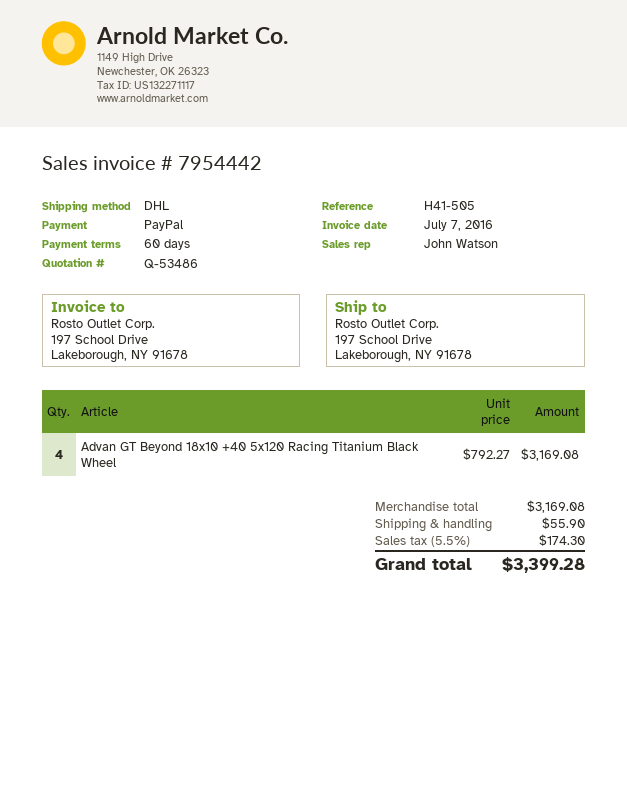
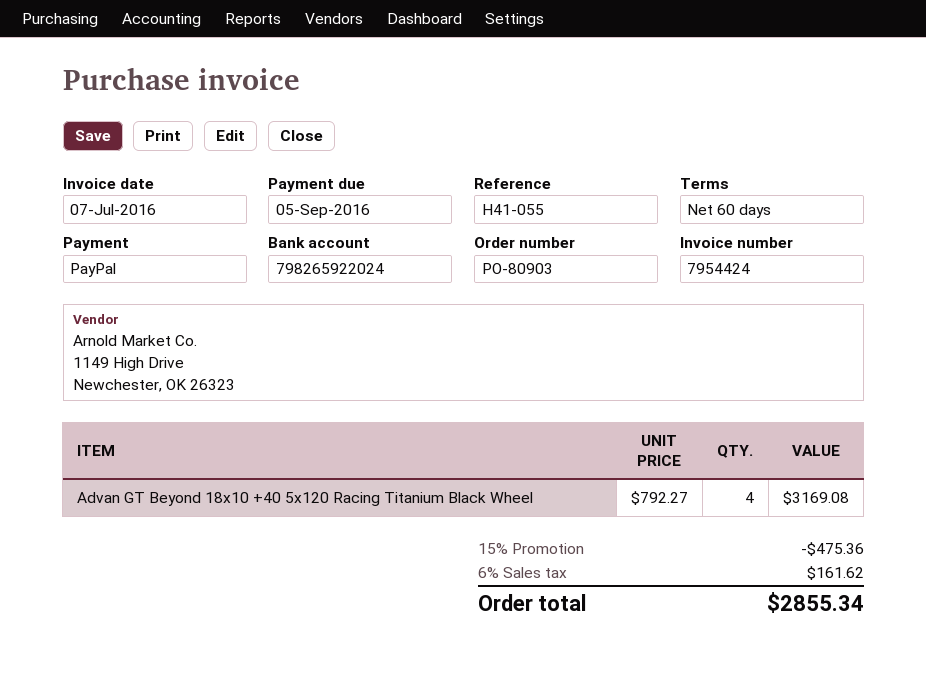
invoice number: 7954442 -> 7954424
reference: H41-505 -> H41-055
discount: none -> 15% = 475.36
shipping: 55.90 -> none
tax: 5.5% = 174.30 -> 6% = 161.62
total: 3399.28 -> 2855.34

